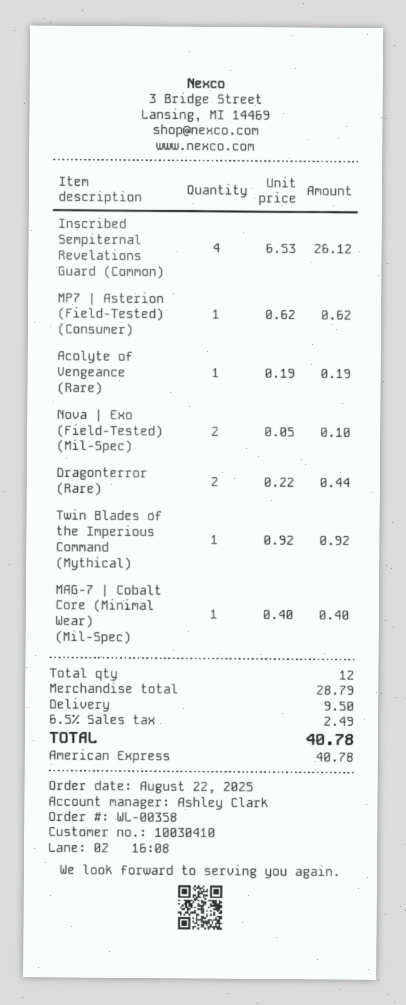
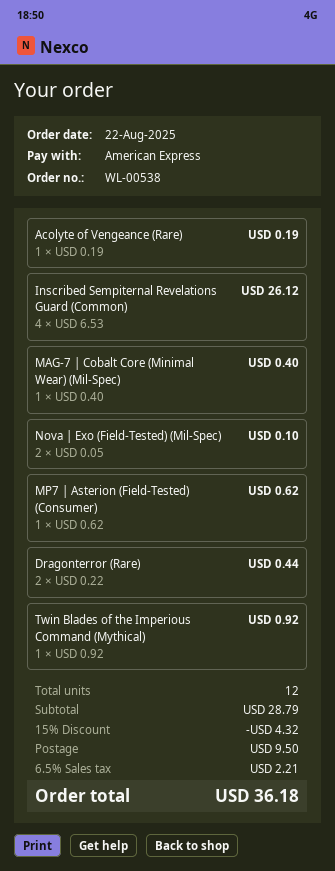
order number: WL-00358 -> WL-00538
discount: none -> 15% = 4.32
tax: 6.5% = 2.49 -> 6.5% = 2.21
total: 40.78 -> 36.18

